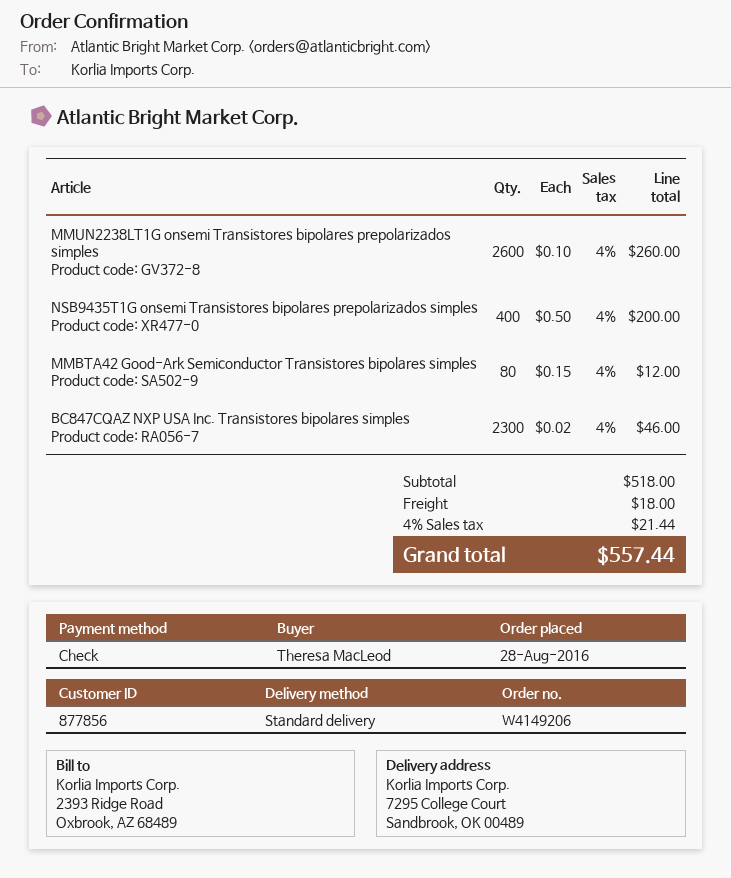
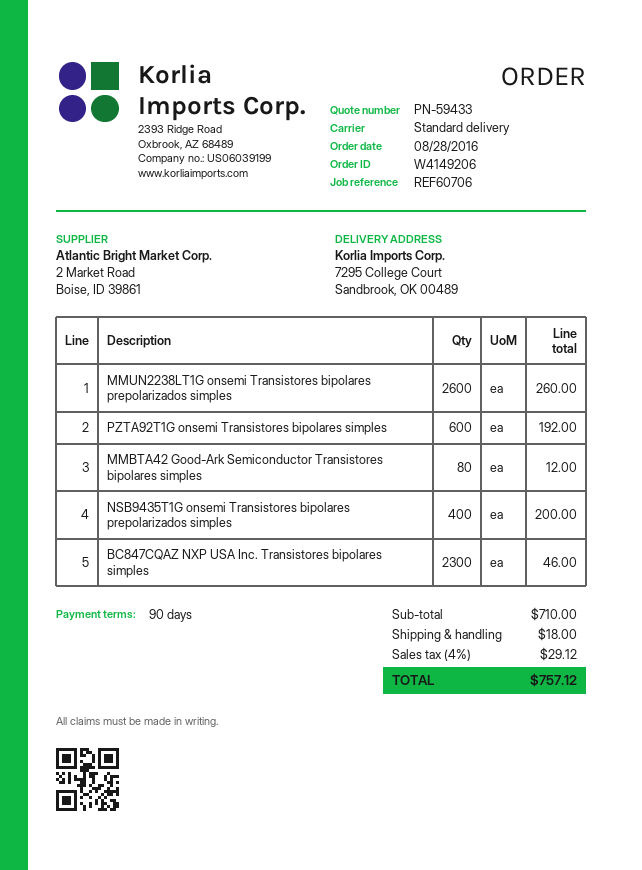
PZTA92T1G onsemi Transistores bipolares simples: none -> 600 for 192.00
subtotal: 518.00 -> 710.00
tax: 4% = 21.44 -> 4% = 29.12
total: 557.44 -> 757.12

